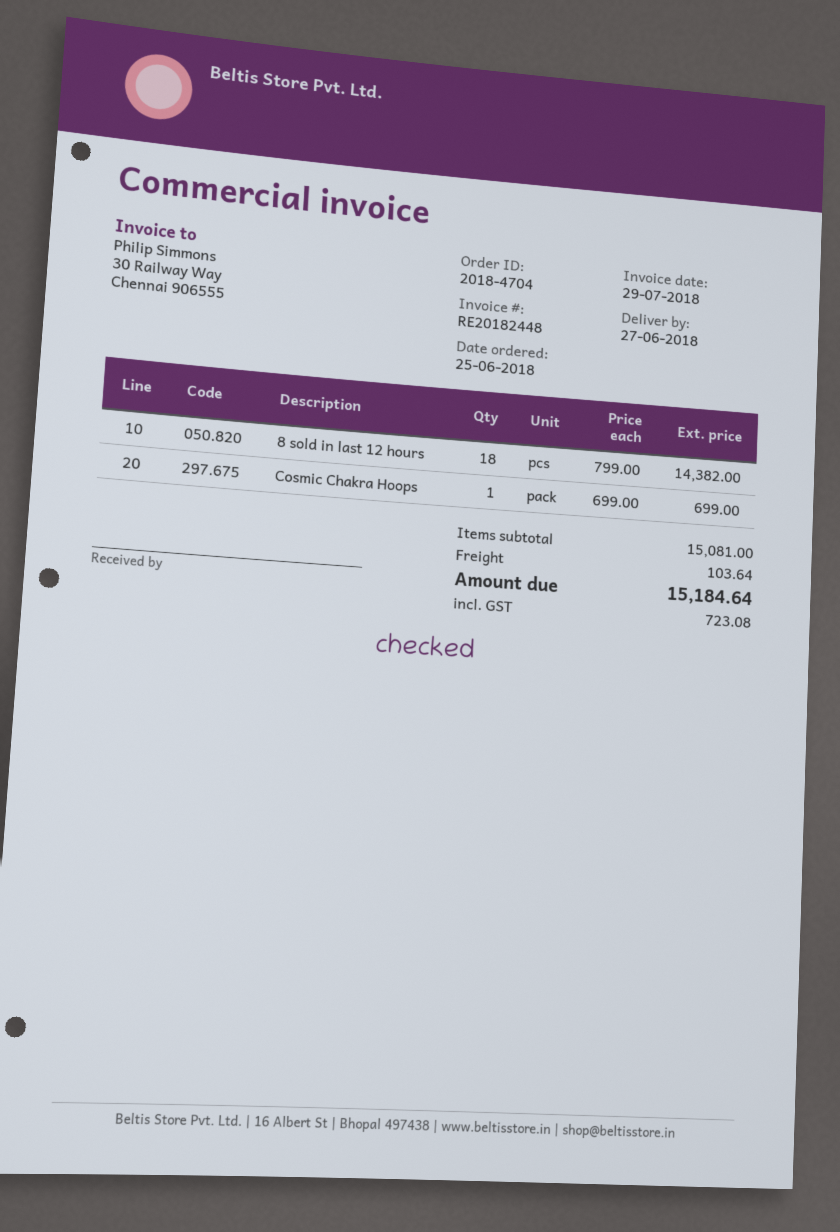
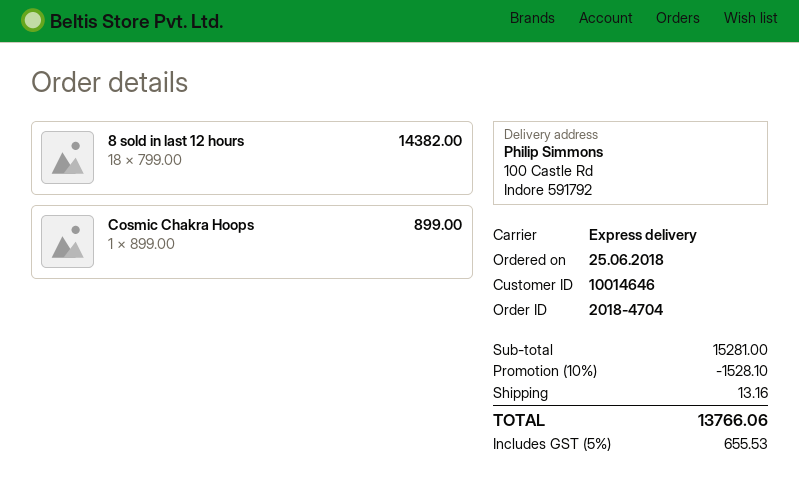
Cosmic Chakra Hoops: 1 x 699.00 = 699.00 -> 1 x 899.00 = 899.00
subtotal: 15081.00 -> 15281.00
discount: none -> 10% = 1528.10
shipping: 103.64 -> 13.16
tax: 723.08 -> 655.53
total: 15184.64 -> 13766.06

